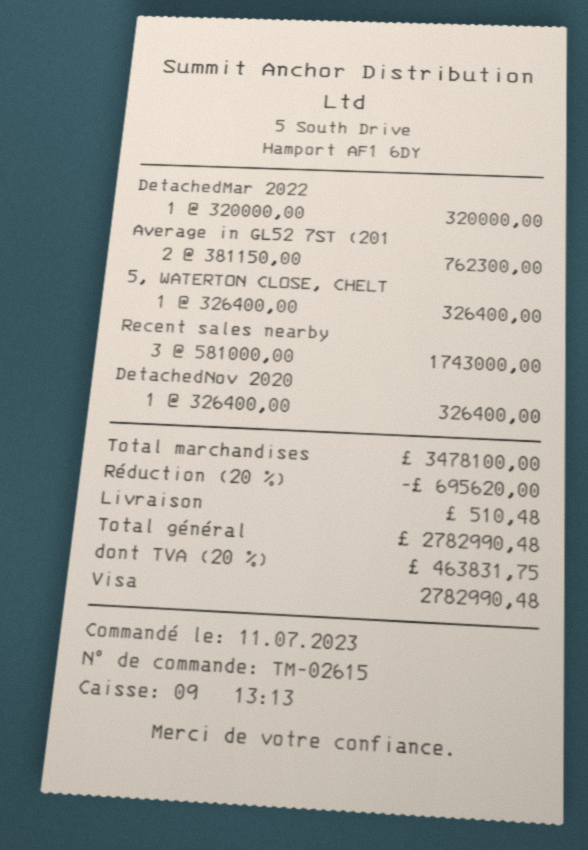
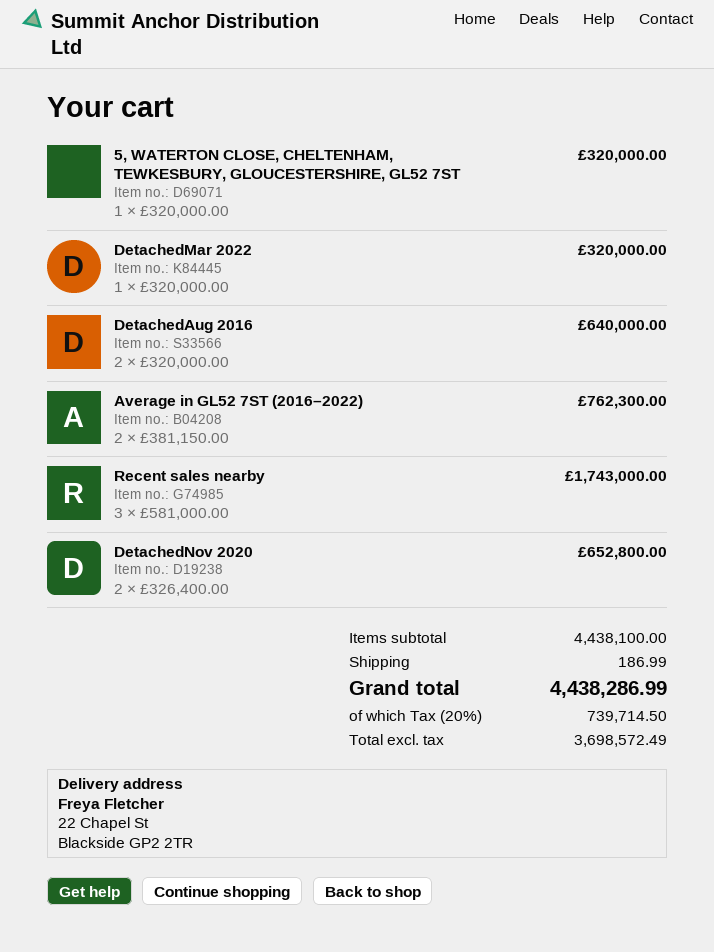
5, WATERTON CLOSE, CHELT: 1 x 326400.00 = 326400.00 -> 1 x 320000.00 = 320000.00
DetachedNov 2020: 1 x 326400.00 = 326400.00 -> 2 x 326400.00 = 652800.00
DetachedAug 2016: none -> 2 x 320000.00 = 640000.00
subtotal: 3478100.00 -> 4438100.00
discount: 20% = 695620.00 -> none
shipping: 510.48 -> 186.99
tax: 20% = 463831.75 -> 20% = 739714.50
total: 2782990.48 -> 4438286.99

